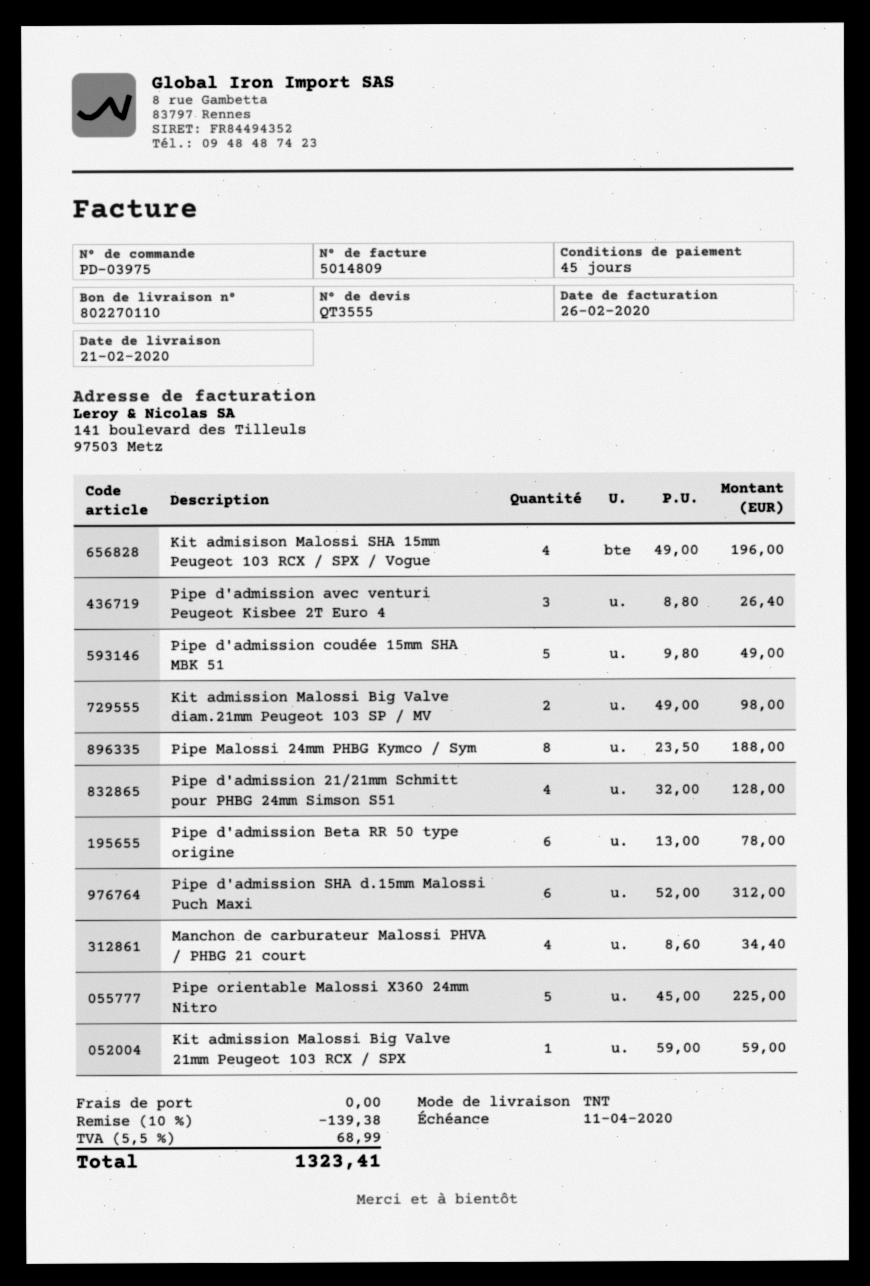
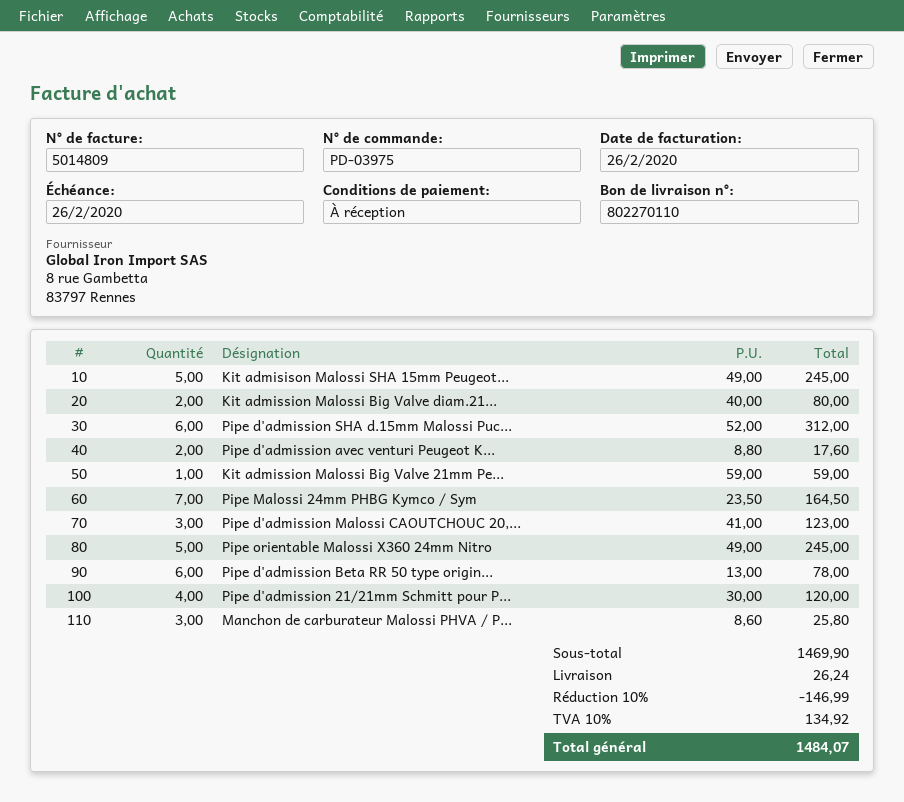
payment terms: 45 days -> on receipt
due date: 2020-04-11 -> 2020-02-26
Kit admisison Malossi SHA 15mm Peugeot 103 RCX / SPX / Vogue: 4 x 49.00 = 196.00 -> 5 x 49.00 = 245.00
Pipe d'admission avec venturi Peugeot Kisbee 2T Euro 4: 3 x 8.80 = 26.40 -> 2 x 8.80 = 17.60
Pipe d'admission coudée 15mm SHA MBK 51: 5 x 9.80 = 49.00 -> none
Kit admission Malossi Big Valve diam.21mm Peugeot 103 SP / MV: 2 x 49.00 = 98.00 -> 2 x 40.00 = 80.00
Pipe Malossi 24mm PHBG Kymco / Sym: 8 x 23.50 = 188.00 -> 7 x 23.50 = 164.50
Pipe d'admission 21/21mm Schmitt pour PHBG 24mm Simson S51: 4 x 32.00 = 128.00 -> 4 x 30.00 = 120.00
Manchon de carburateur Malossi PHVA / PHBG 21 court: 4 x 8.60 = 34.40 -> 3 x 8.60 = 25.80
Pipe orientable Malossi X360 24mm Nitro: 5 x 45.00 = 225.00 -> 5 x 49.00 = 245.00
Pipe d'admission Malossi CAOUTCHOUC 20,...: none -> 3 x 41.00 = 123.00
discount: 10% = 139.38 -> 10% = 146.99
shipping: 0.00 -> 26.24
tax: 5.5% = 68.99 -> 10% = 134.92
total: 1323.41 -> 1484.07

